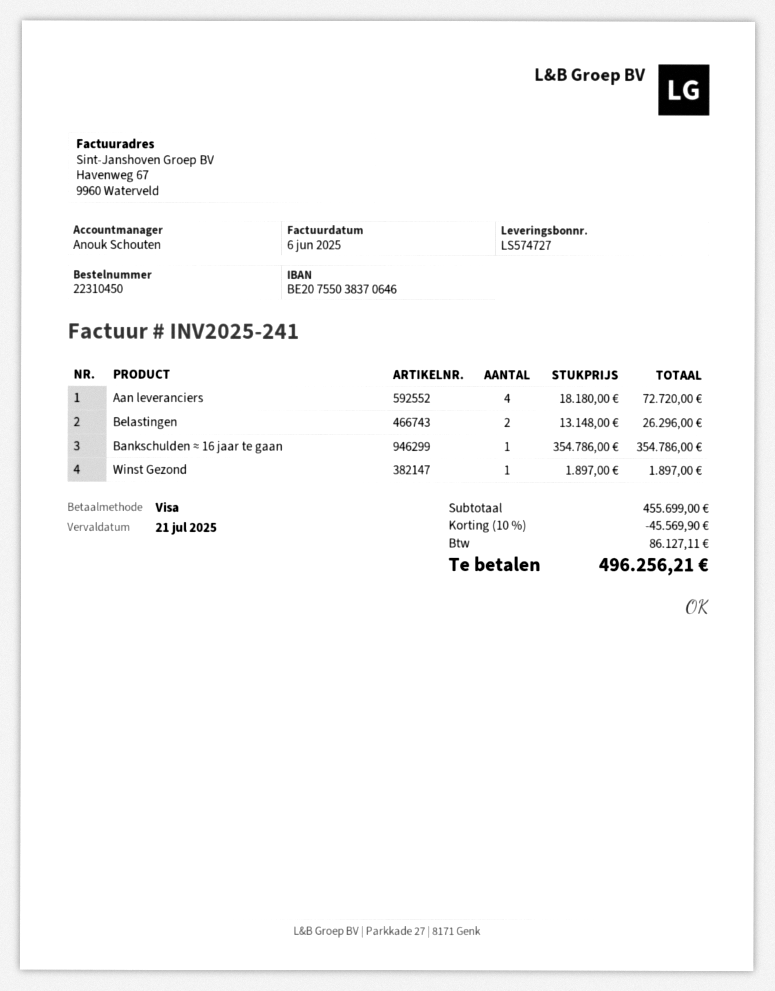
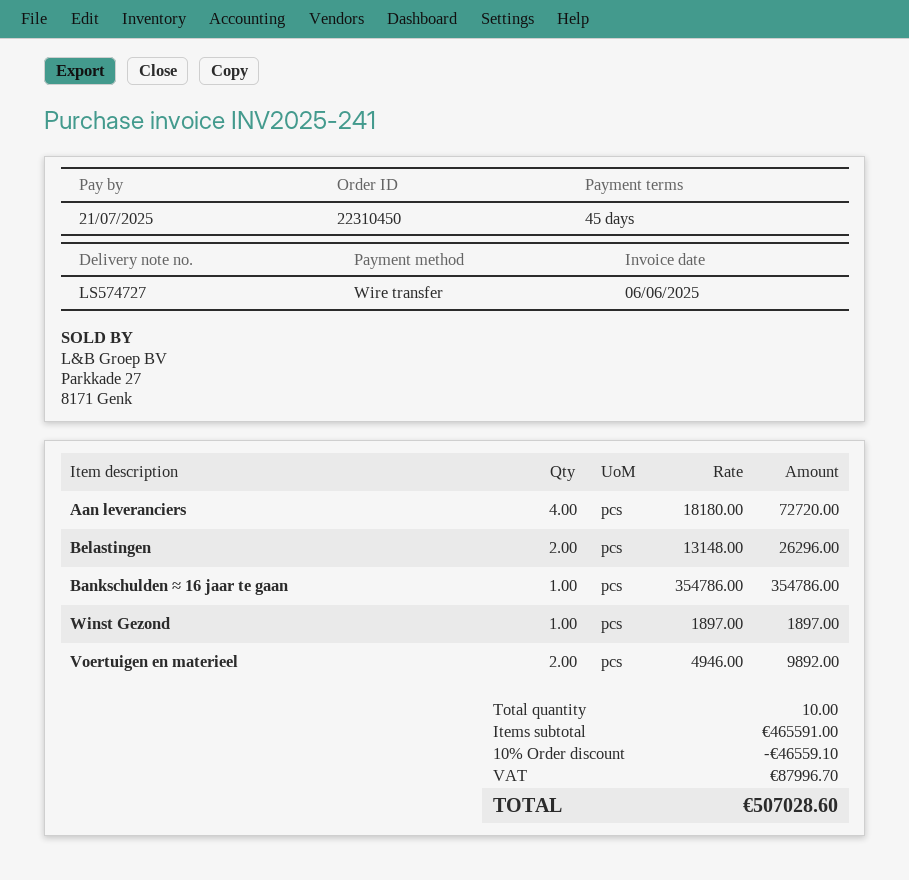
payment method: Visa -> bank transfer
Voertuigen en materieel: none -> 2 x 4946.00 = 9892.00
subtotal: 455699.00 -> 465591.00
discount: 10% = 45569.90 -> 10% = 46559.10
tax: 86127.11 -> 87996.70
total: 496256.21 -> 507028.60

